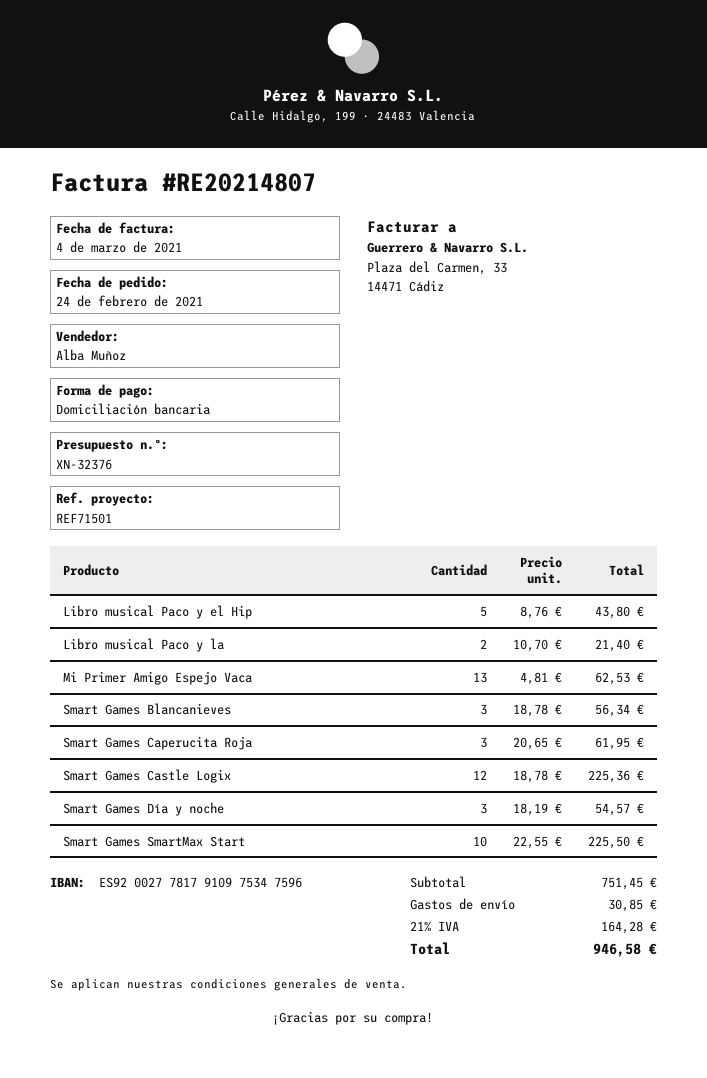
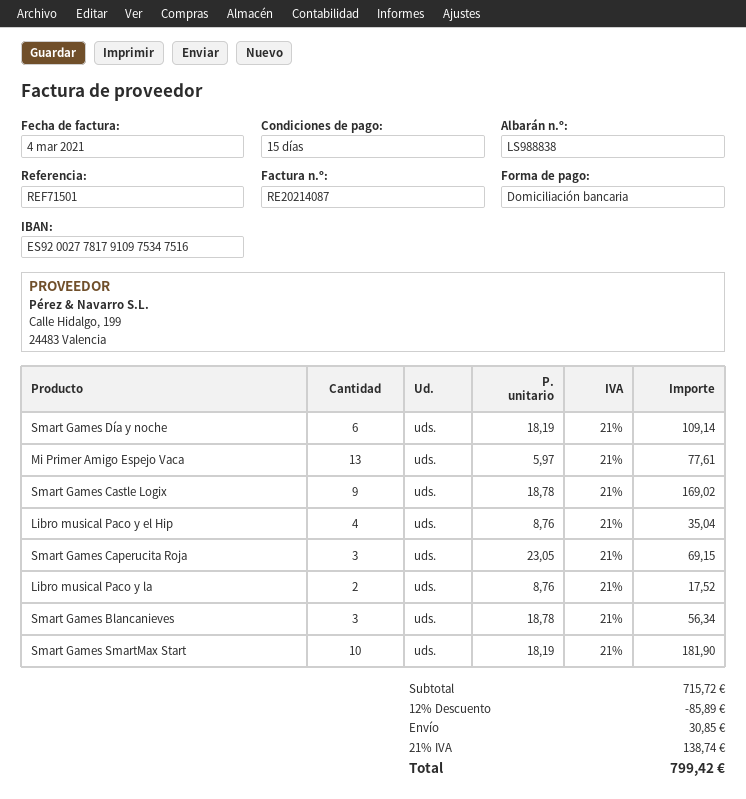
invoice number: RE20214807 -> RE20214087
bank account: ES9200277817910975347596 -> ES9200277817910975347516
Libro musical Paco y el Hip: 5 x 8.76 = 43.80 -> 4 x 8.76 = 35.04
Libro musical Paco y la: 2 x 10.70 = 21.40 -> 2 x 8.76 = 17.52
Mi Primer Amigo Espejo Vaca: 13 x 4.81 = 62.53 -> 13 x 5.97 = 77.61
Smart Games Caperucita Roja: 3 x 20.65 = 61.95 -> 3 x 23.05 = 69.15
Smart Games Castle Logix: 12 x 18.78 = 225.36 -> 9 x 18.78 = 169.02
Smart Games Día y noche: 3 x 18.19 = 54.57 -> 6 x 18.19 = 109.14
Smart Games SmartMax Start: 10 x 22.55 = 225.50 -> 10 x 18.19 = 181.90
subtotal: 751.45 -> 715.72
discount: none -> 12% = 85.89
tax: 21% = 164.28 -> 21% = 138.74
total: 946.58 -> 799.42

